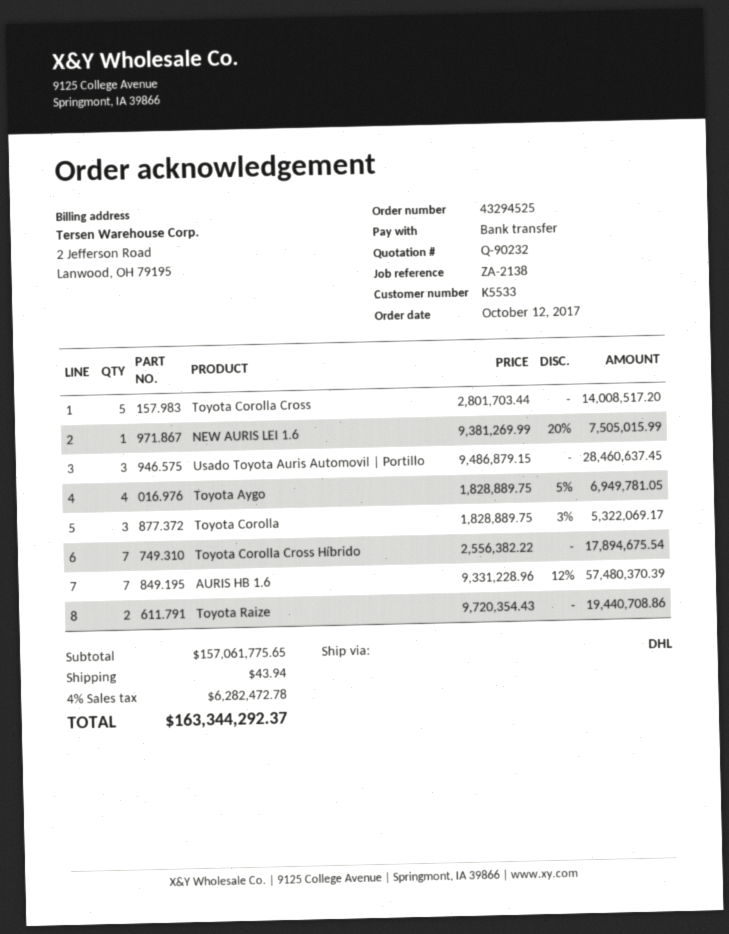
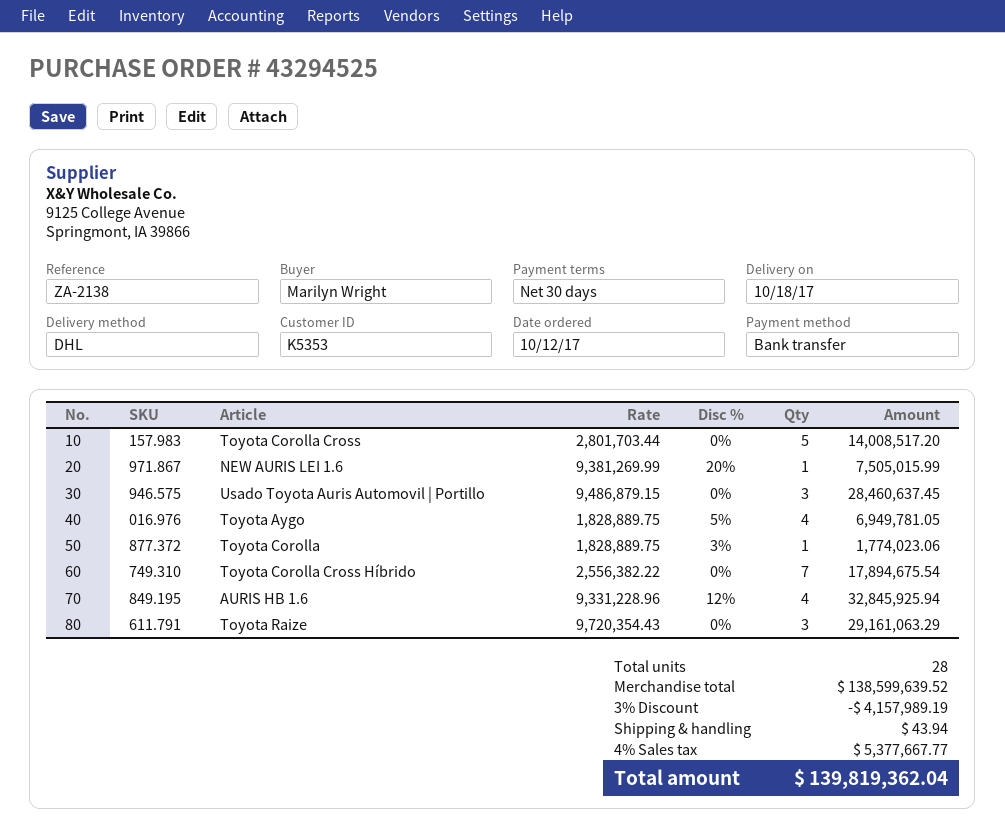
customer number: K5533 -> K5353
Toyota Corolla: 3 x 1828889.75 - 3% = 5322069.17 -> 1 x 1828889.75 - 3% = 1774023.06
AURIS HB 1.6: 7 x 9331228.96 - 12% = 57480370.39 -> 4 x 9331228.96 - 12% = 32845925.94
Toyota Raize: 2 x 9720354.43 = 19440708.86 -> 3 x 9720354.43 = 29161063.29
subtotal: 157061775.65 -> 138599639.52
discount: none -> 3% = 4157989.19
tax: 4% = 6282472.78 -> 4% = 5377667.77
total: 163344292.37 -> 139819362.04

